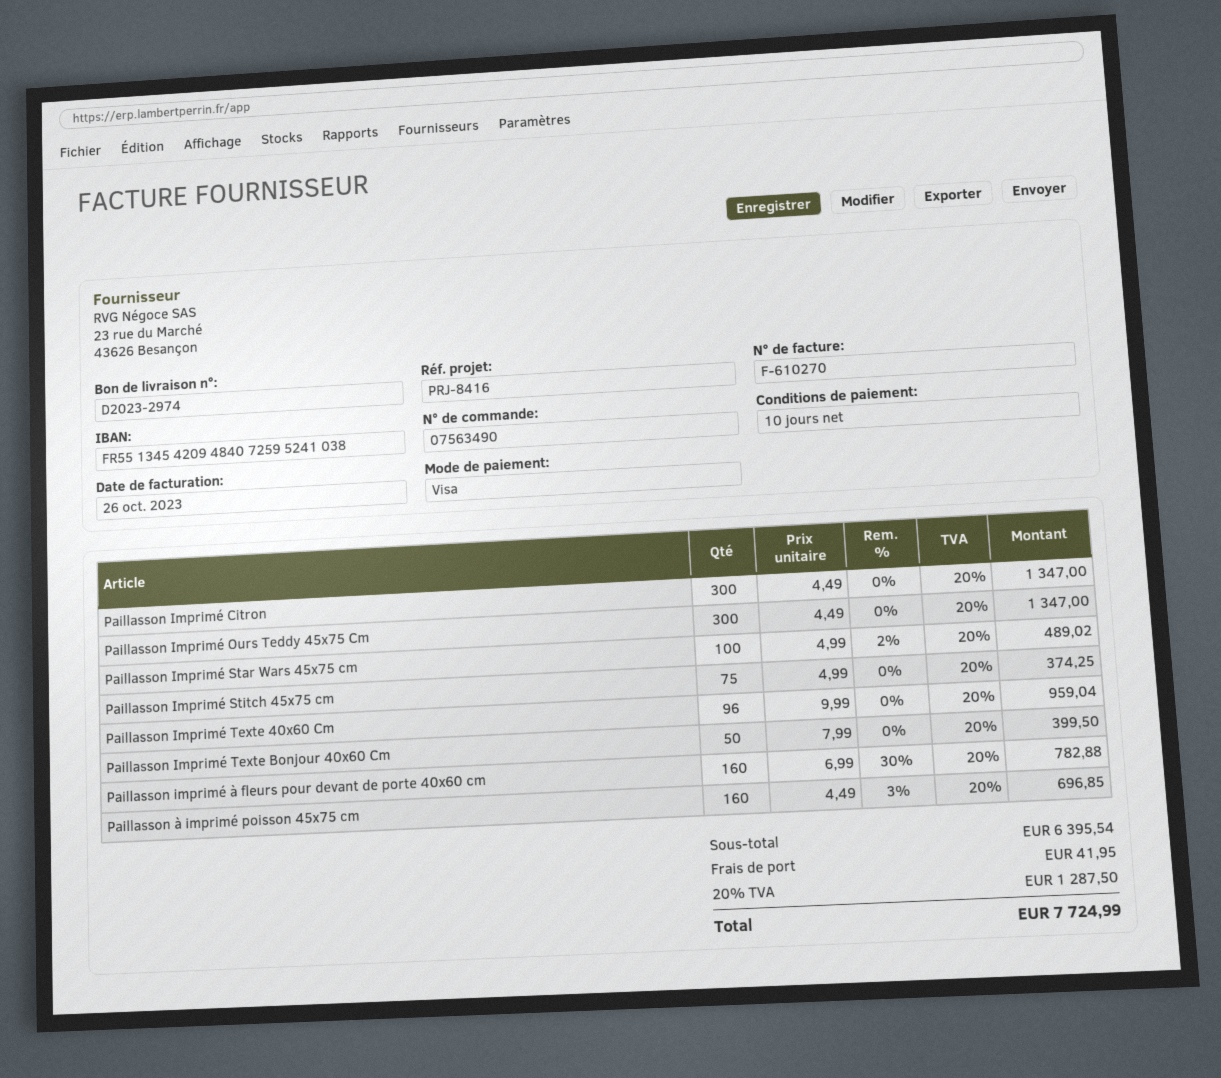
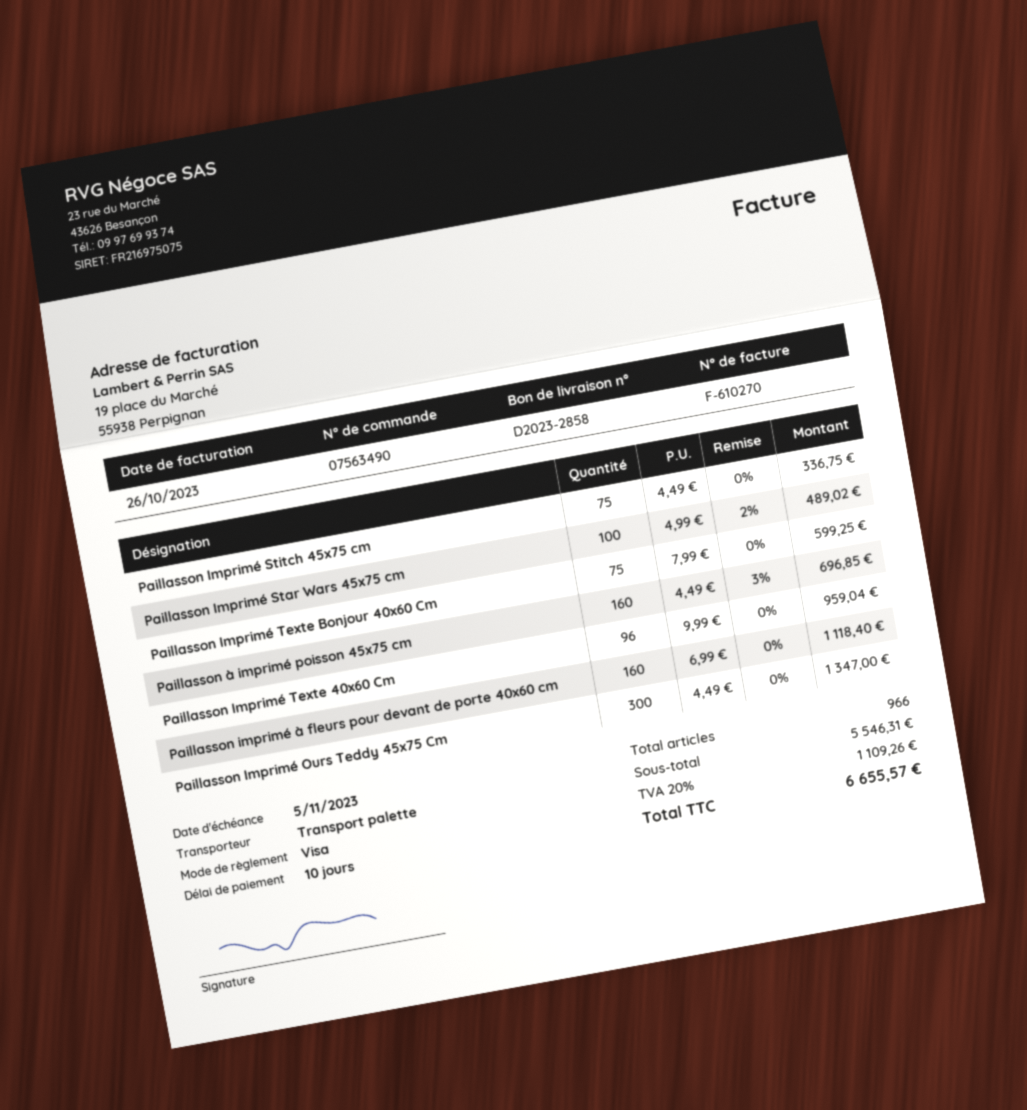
delivery note number: D2023-2974 -> D2023-2858
Paillasson Imprimé Citron: 300 x 4.49 = 1347.00 -> none
Paillasson Imprimé Stitch 45x75 cm: 75 x 4.99 = 374.25 -> 75 x 4.49 = 336.75
Paillasson Imprimé Texte Bonjour 40x60 Cm: 50 x 7.99 = 399.50 -> 75 x 7.99 = 599.25
Paillasson imprimé à fleurs pour devant de porte 40x60 cm: 160 x 6.99 - 30% = 782.88 -> 160 x 6.99 = 1118.40
subtotal: 6395.54 -> 5546.31
shipping: 41.95 -> none
tax: 20% = 1287.50 -> 20% = 1109.26
total: 7724.99 -> 6655.57

